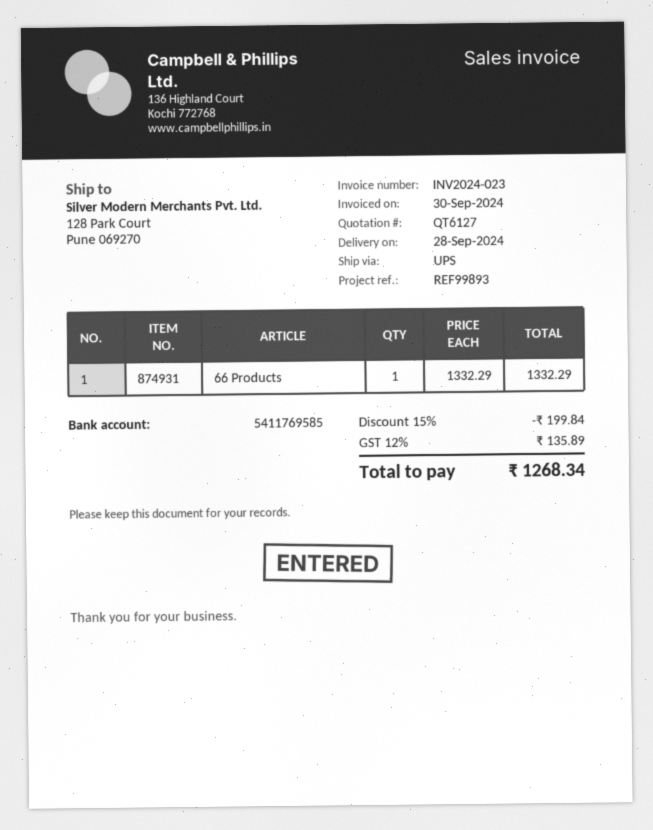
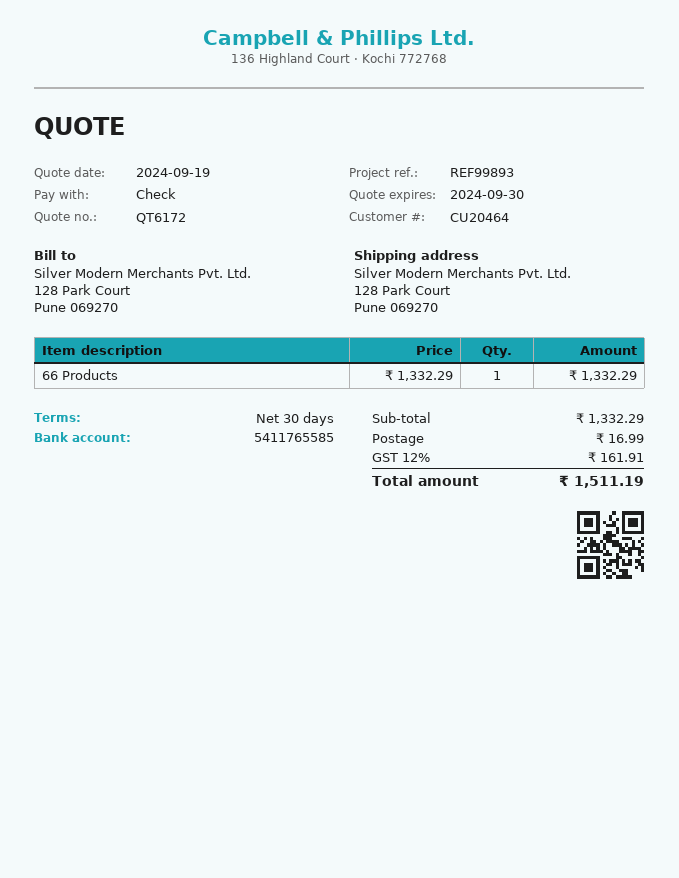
quote number: QT6127 -> QT6172
bank account: 5411769585 -> 5411765585
discount: 15% = 199.84 -> none
shipping: none -> 16.99
tax: 12% = 135.89 -> 12% = 161.91
total: 1268.34 -> 1511.19

